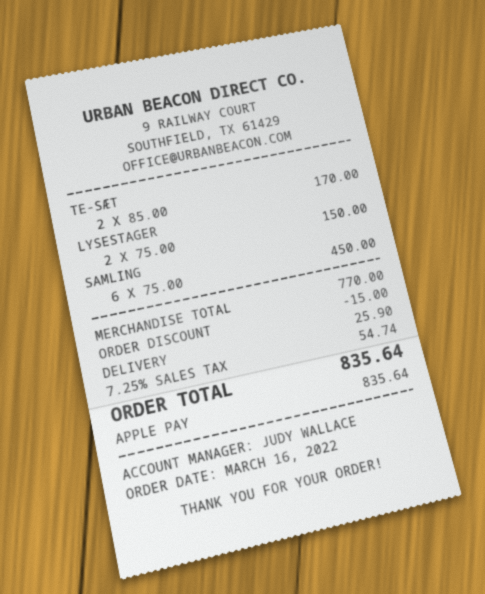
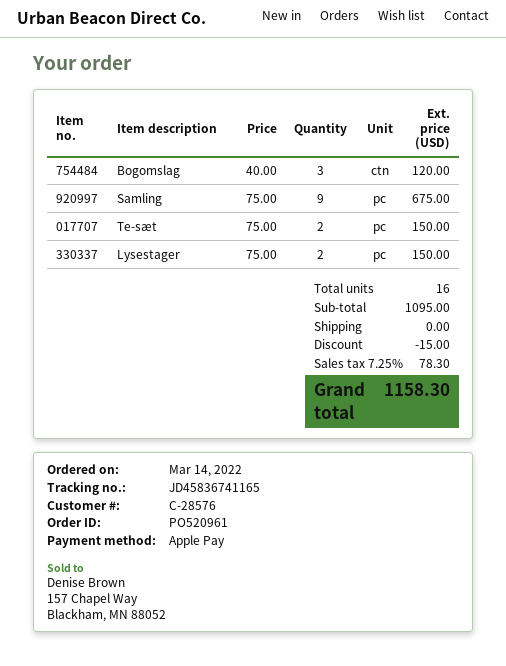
order date: 2022-03-16 -> 2022-03-14
TE-SÆT: 2 x 85.00 = 170.00 -> 2 x 75.00 = 150.00
SAMLING: 6 x 75.00 = 450.00 -> 9 x 75.00 = 675.00
Bogomslag: none -> 3 x 40.00 = 120.00
subtotal: 770.00 -> 1095.00
shipping: 25.90 -> 0.00
tax: 7.25% = 54.74 -> 7.25% = 78.30
total: 835.64 -> 1158.30

